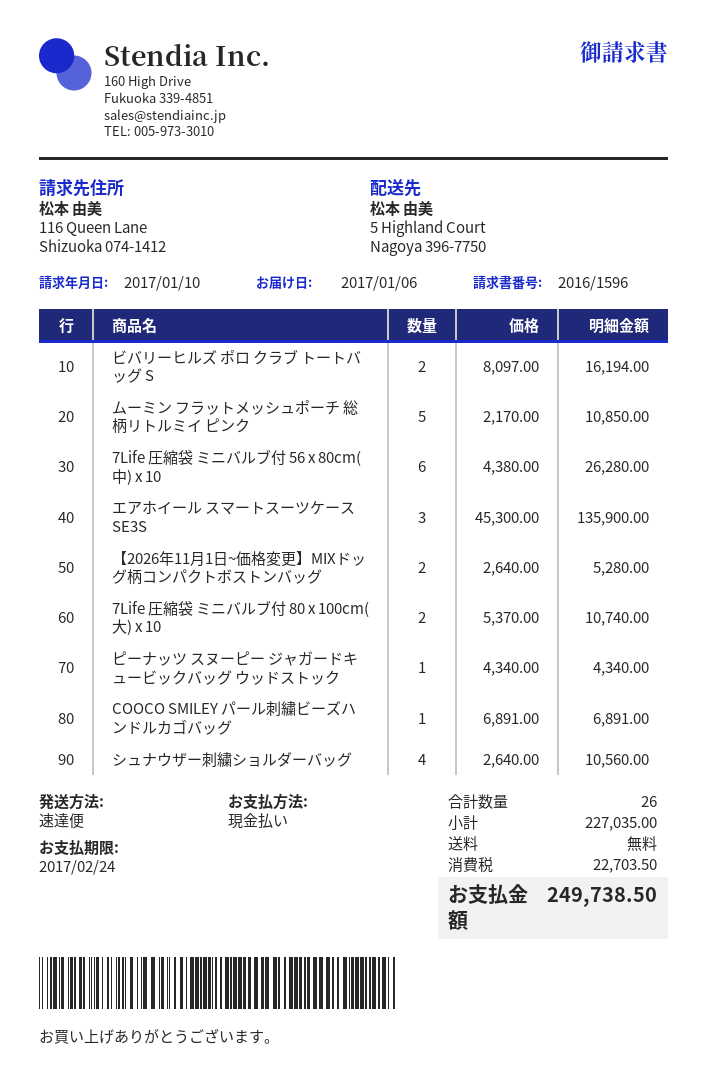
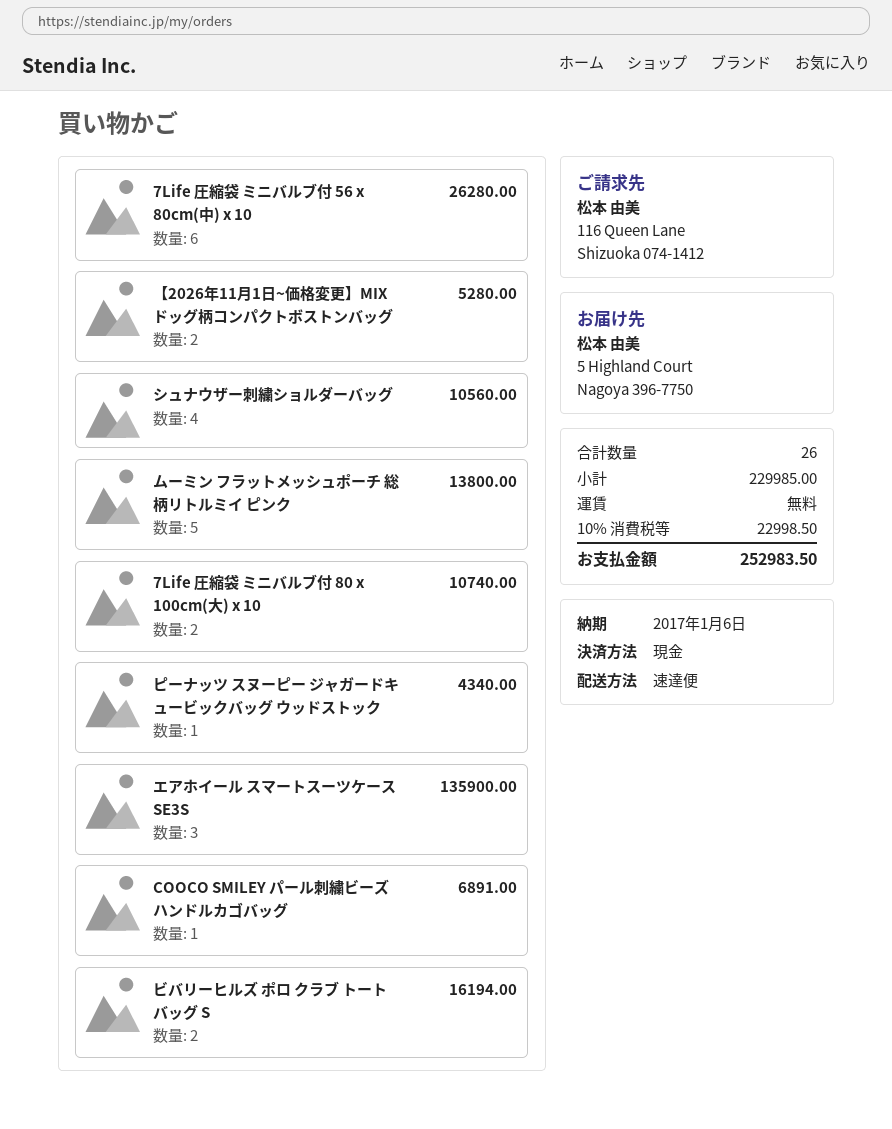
ムーミン フラットメッシュポーチ 総柄リトルミイ ピンク: 5 for 10850.00 -> 5 for 13800.00
subtotal: 227035.00 -> 229985.00
tax: 22703.50 -> 22998.50
total: 249738.50 -> 252983.50

